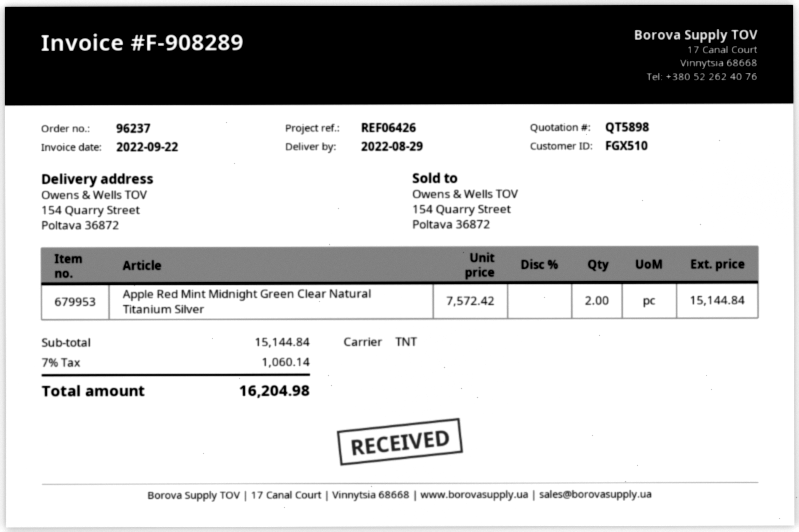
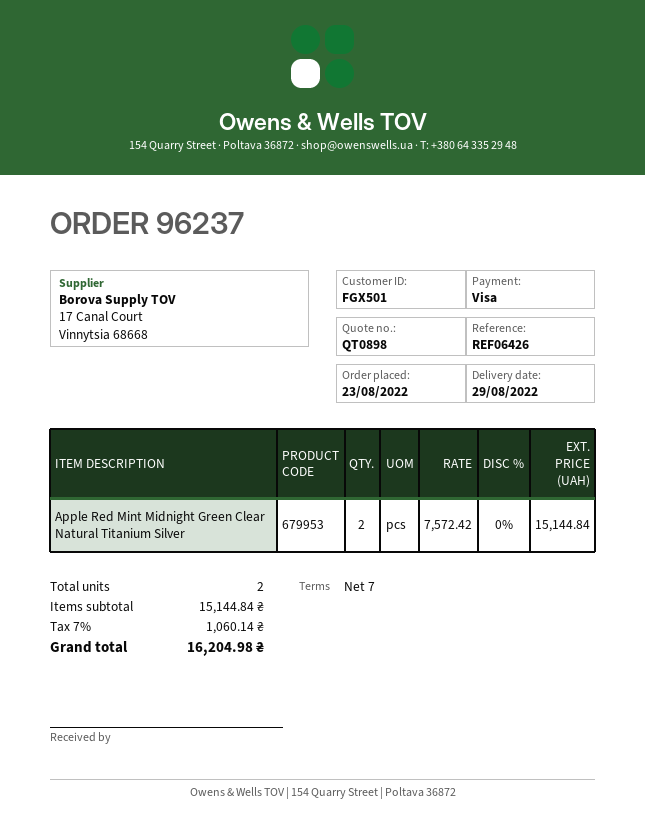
quote number: QT5898 -> QT0898
customer number: FGX510 -> FGX501

